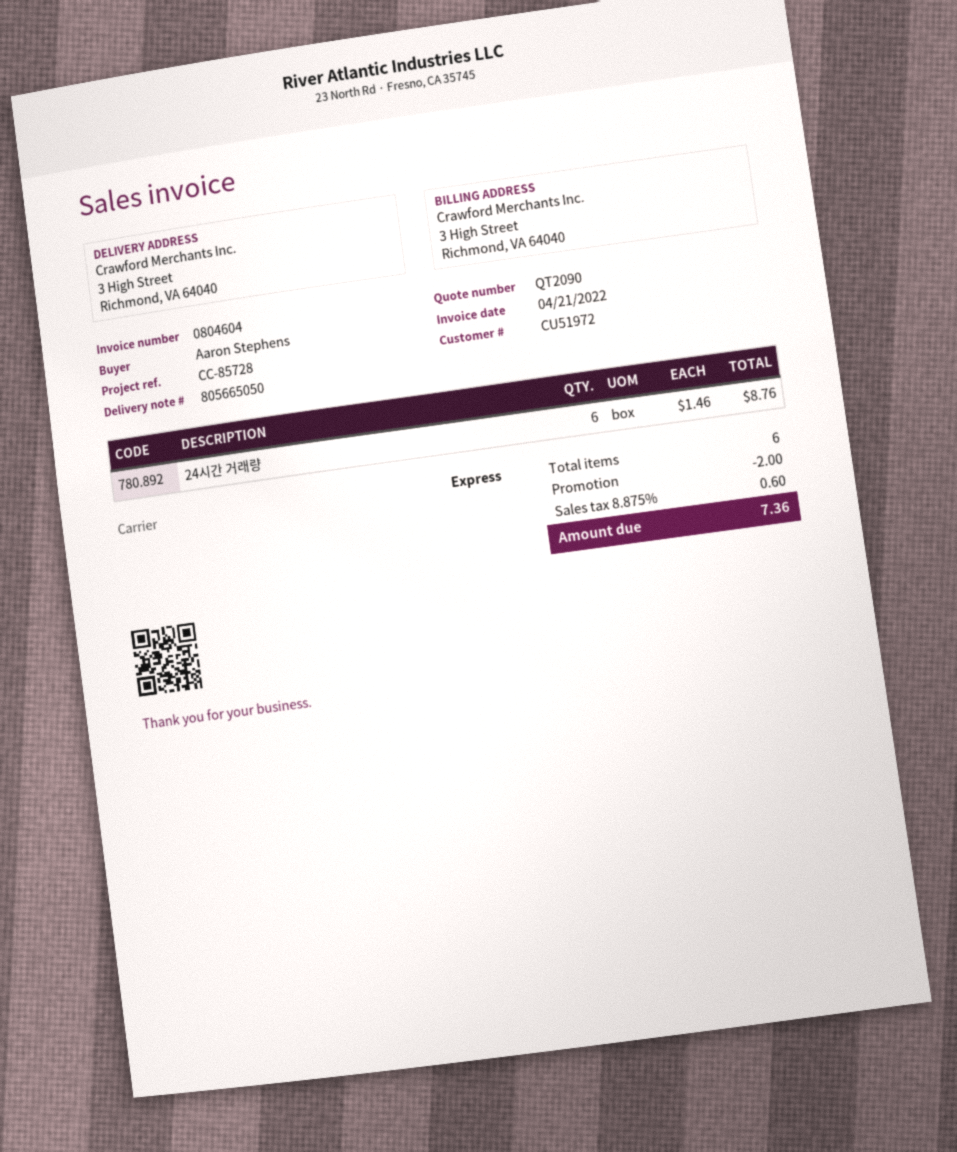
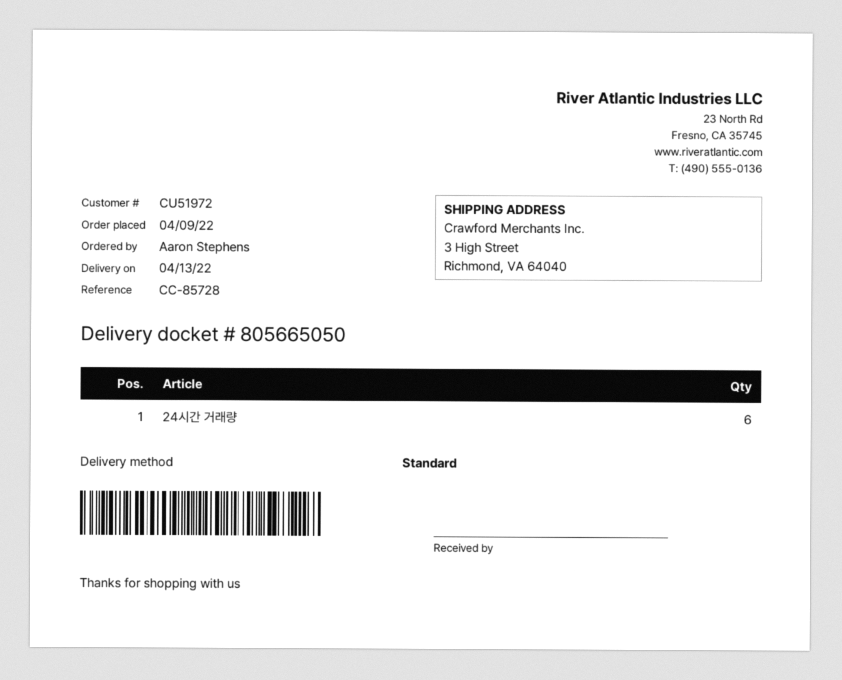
shipping method: express -> standard

